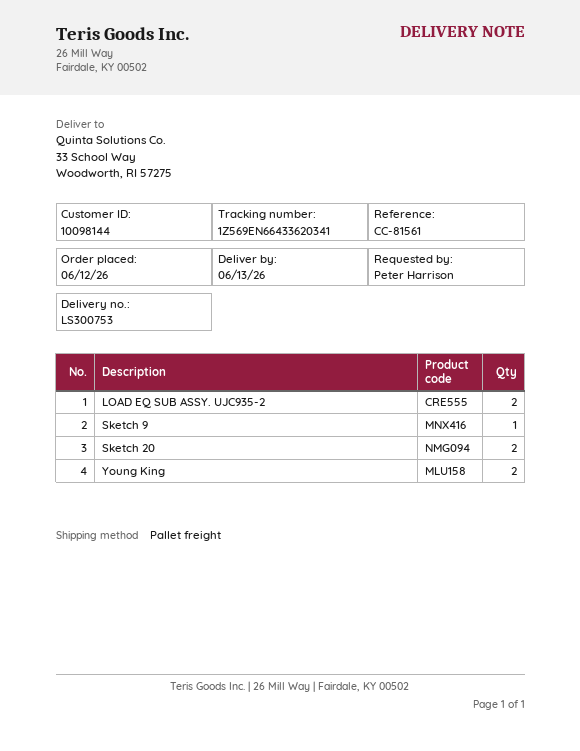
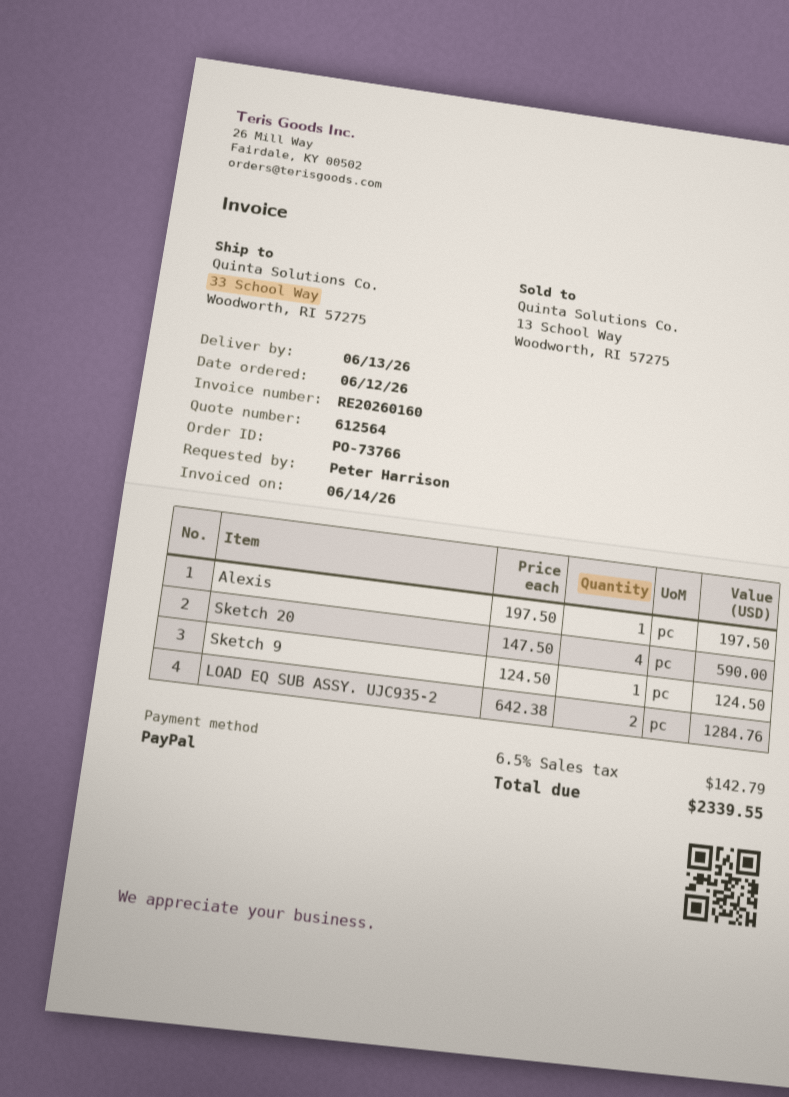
Sketch 20: 2 -> 4
Young King: 2 -> none
Alexis: none -> 1

